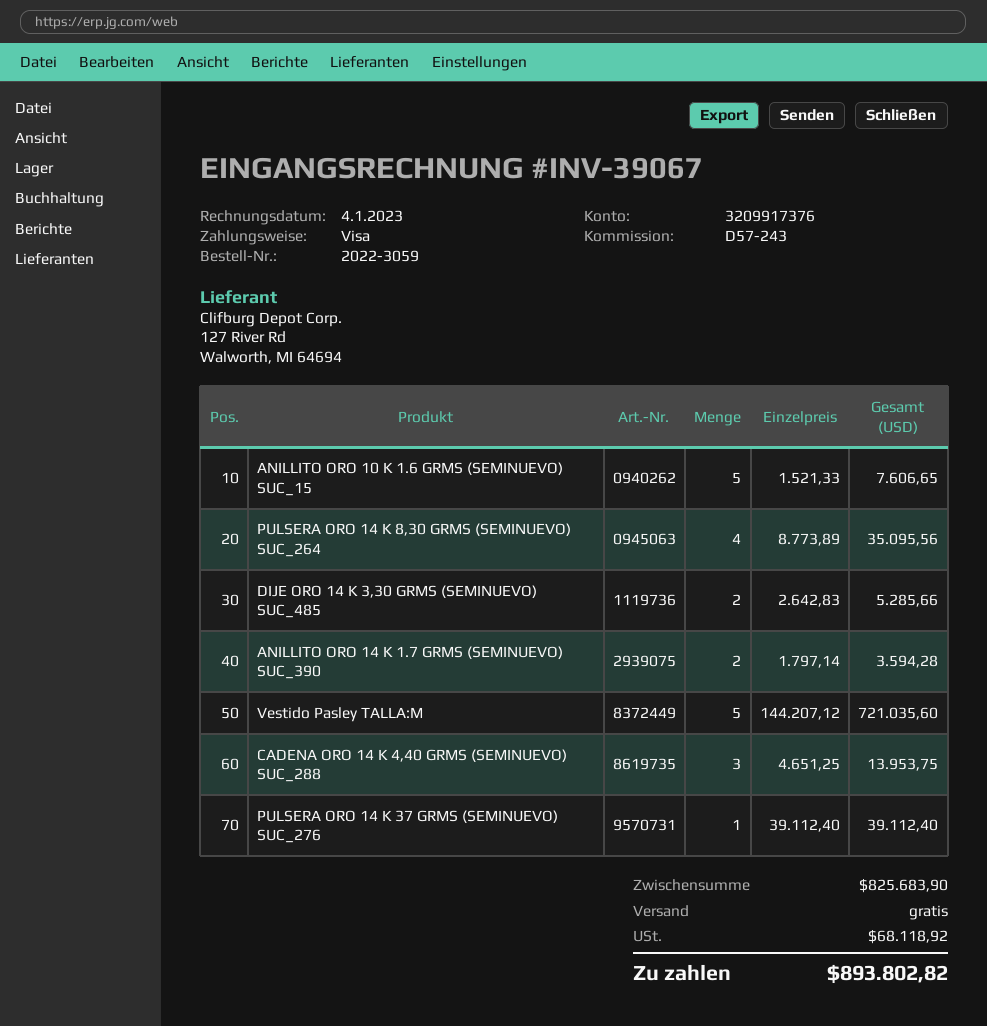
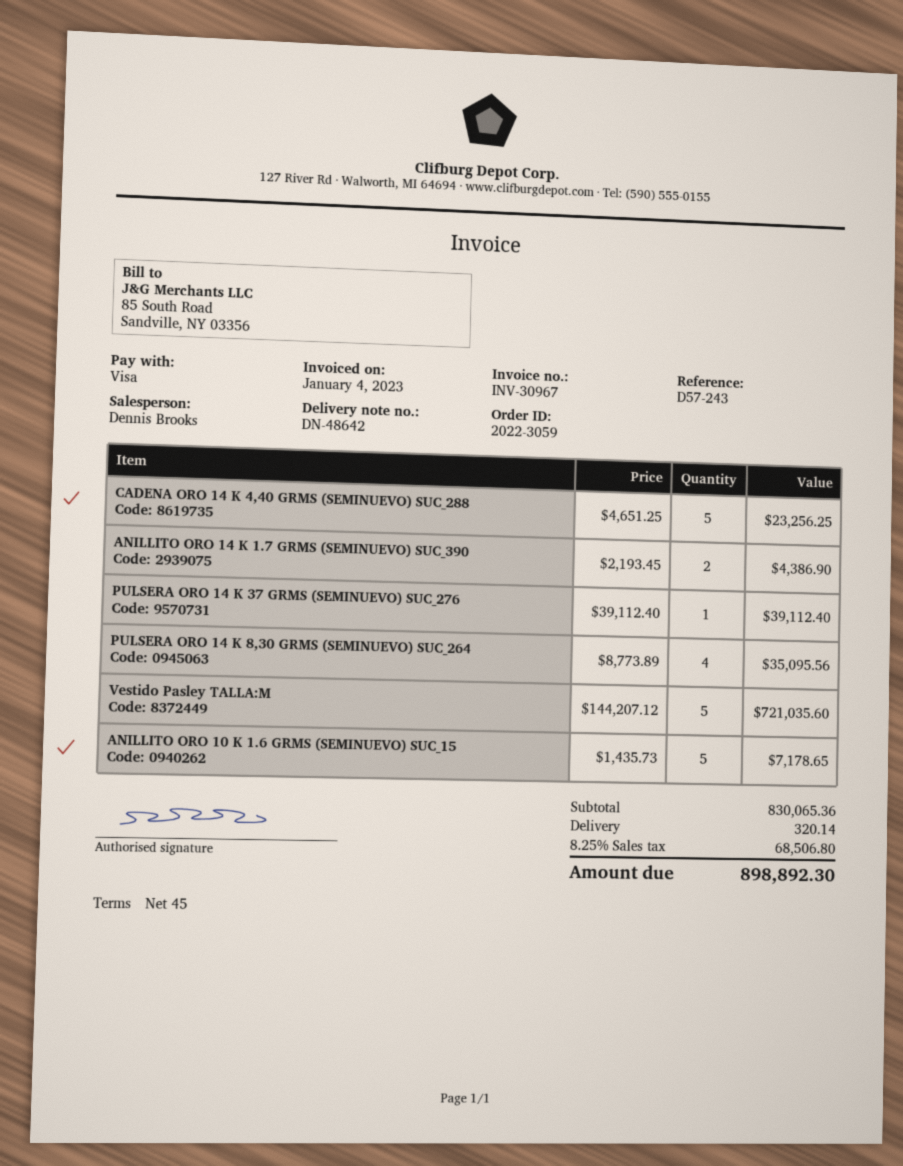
invoice number: INV-39067 -> INV-30967
ANILLITO ORO 10 K 1.6 GRMS (SEMINUEVO) SUC_15: 5 x 1521.33 = 7606.65 -> 5 x 1435.73 = 7178.65
DIJE ORO 14 K 3,30 GRMS (SEMINUEVO) SUC_485: 2 x 2642.83 = 5285.66 -> none
ANILLITO ORO 14 K 1.7 GRMS (SEMINUEVO) SUC_390: 2 x 1797.14 = 3594.28 -> 2 x 2193.45 = 4386.90
CADENA ORO 14 K 4,40 GRMS (SEMINUEVO) SUC_288: 3 x 4651.25 = 13953.75 -> 5 x 4651.25 = 23256.25
subtotal: 825683.90 -> 830065.36
shipping: 0.00 -> 320.14
tax: 68118.92 -> 68506.80
total: 893802.82 -> 898892.30

